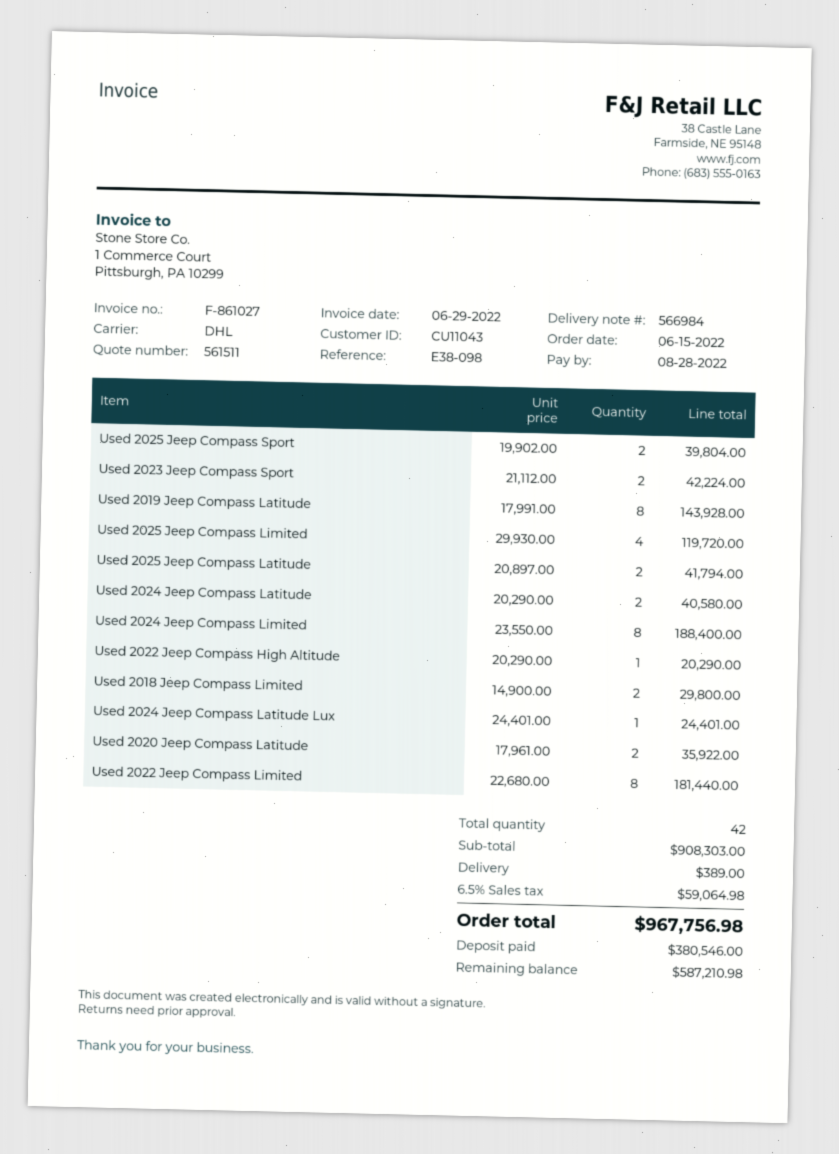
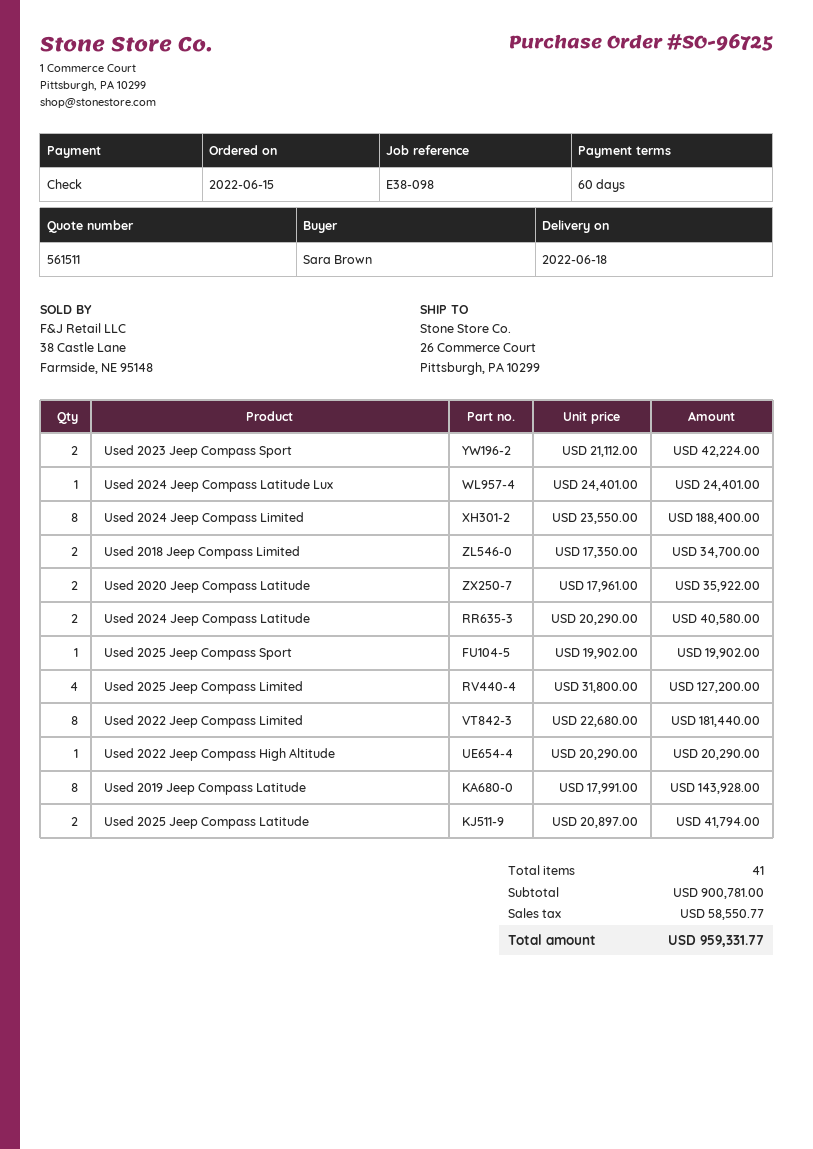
Used 2025 Jeep Compass Sport: 2 x 19902.00 = 39804.00 -> 1 x 19902.00 = 19902.00
Used 2025 Jeep Compass Limited: 4 x 29930.00 = 119720.00 -> 4 x 31800.00 = 127200.00
Used 2018 Jeep Compass Limited: 2 x 14900.00 = 29800.00 -> 2 x 17350.00 = 34700.00
total quantity: 42 -> 41
subtotal: 908303.00 -> 900781.00
shipping: 389.00 -> none
tax: 59064.98 -> 58550.77
total: 967756.98 -> 959331.77

